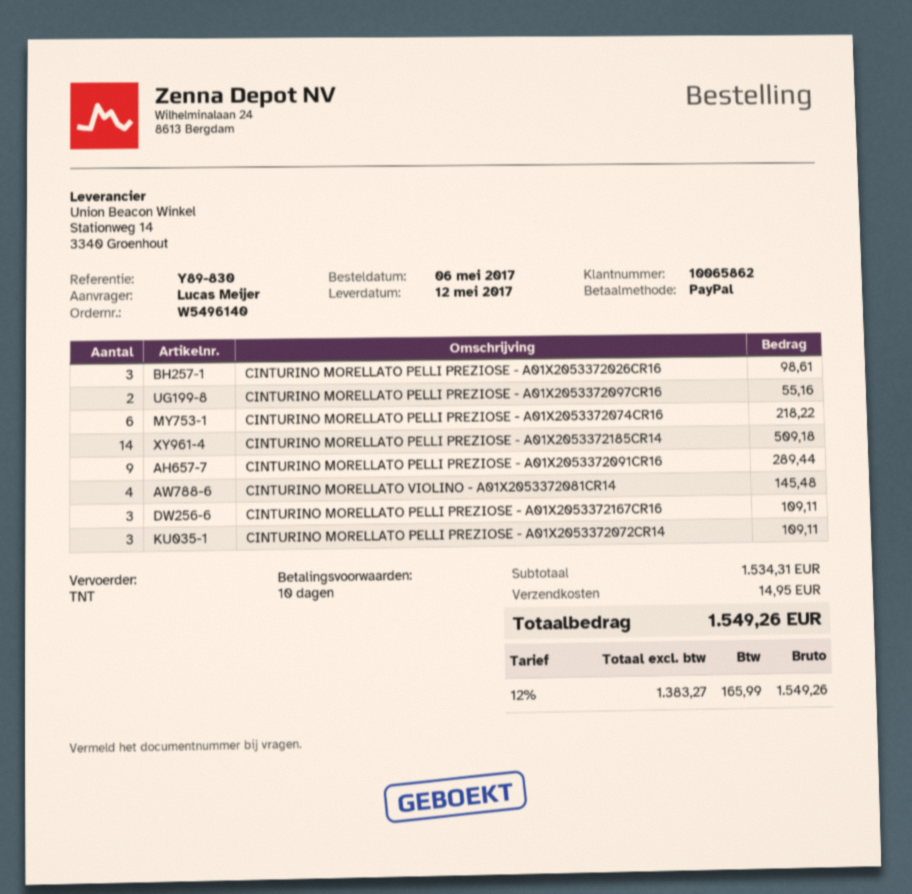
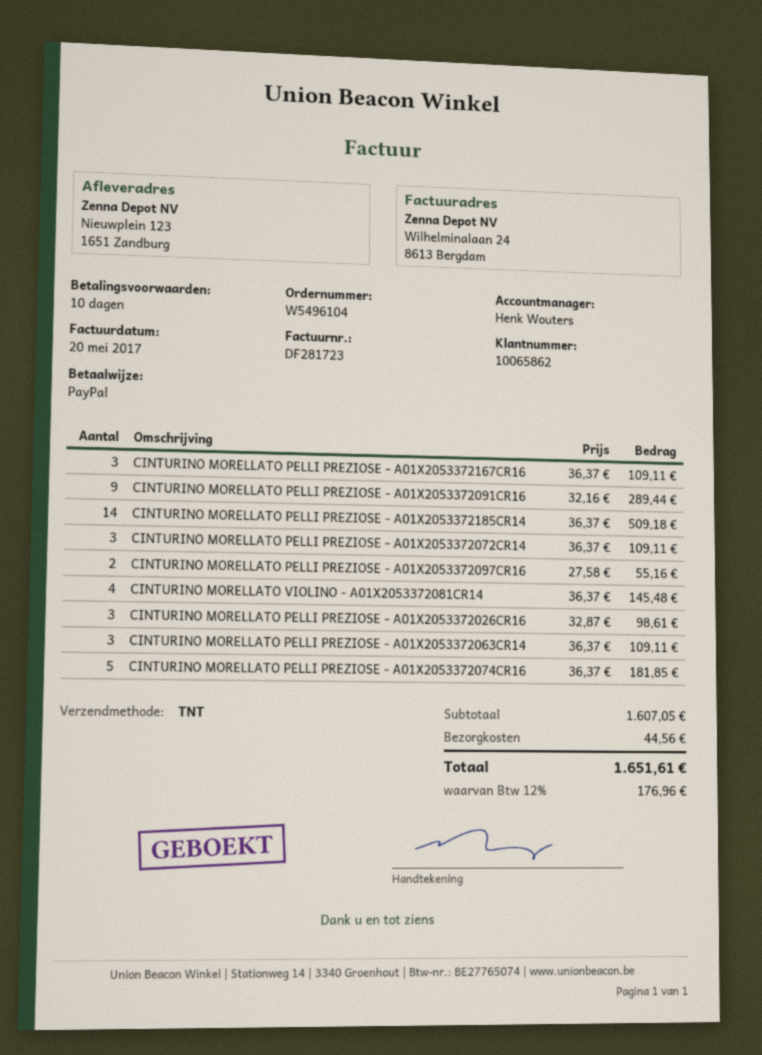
order number: W5496140 -> W5496104
CINTURINO MORELLATO PELLI PREZIOSE - A01X2053372074CR16: 6 for 218.22 -> 5 for 181.85
CINTURINO MORELLATO PELLI PREZIOSE - A01X2053372063CR14: none -> 3 for 109.11
subtotal: 1534.31 -> 1607.05
shipping: 14.95 -> 44.56
tax: 12% = 165.99 -> 12% = 176.96
total: 1549.26 -> 1651.61

